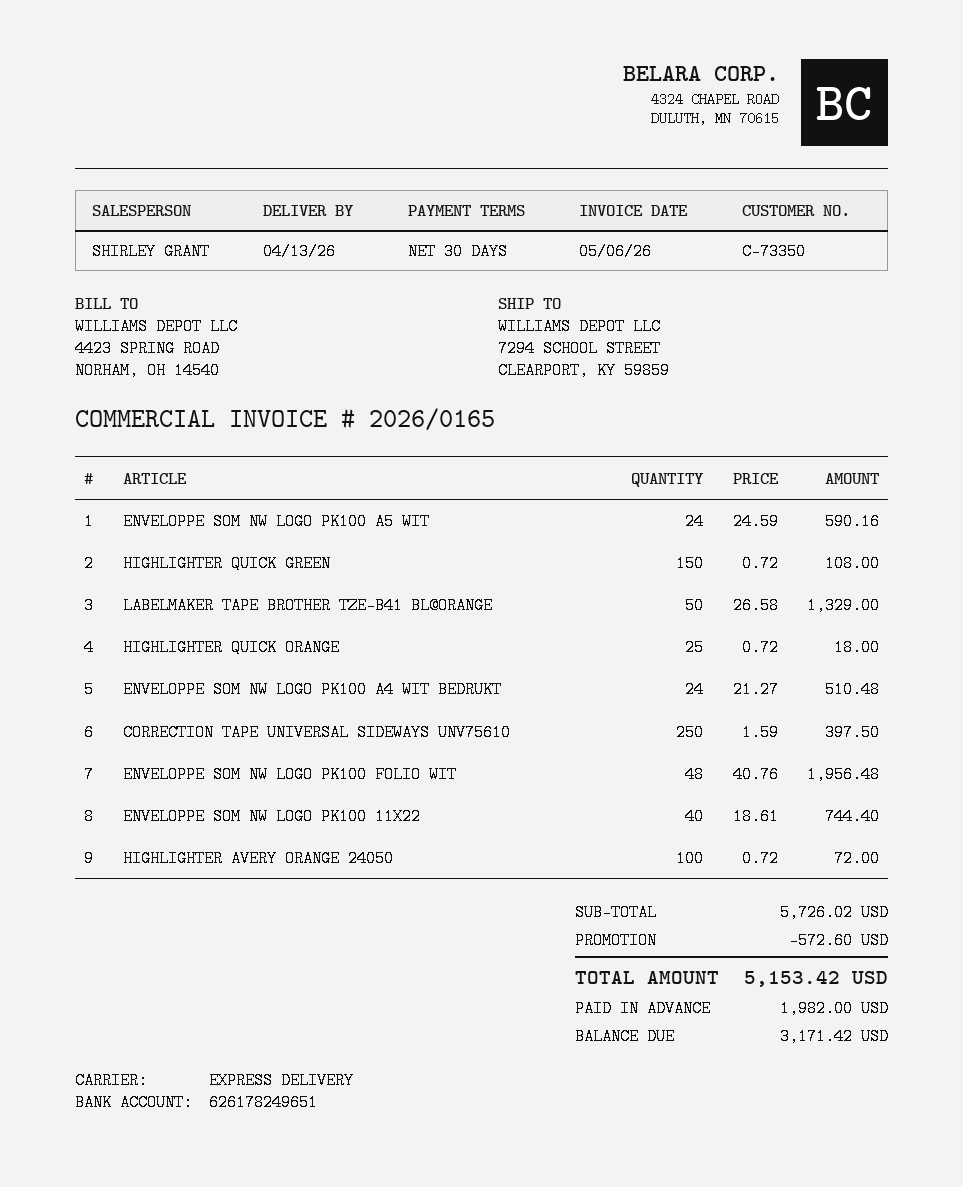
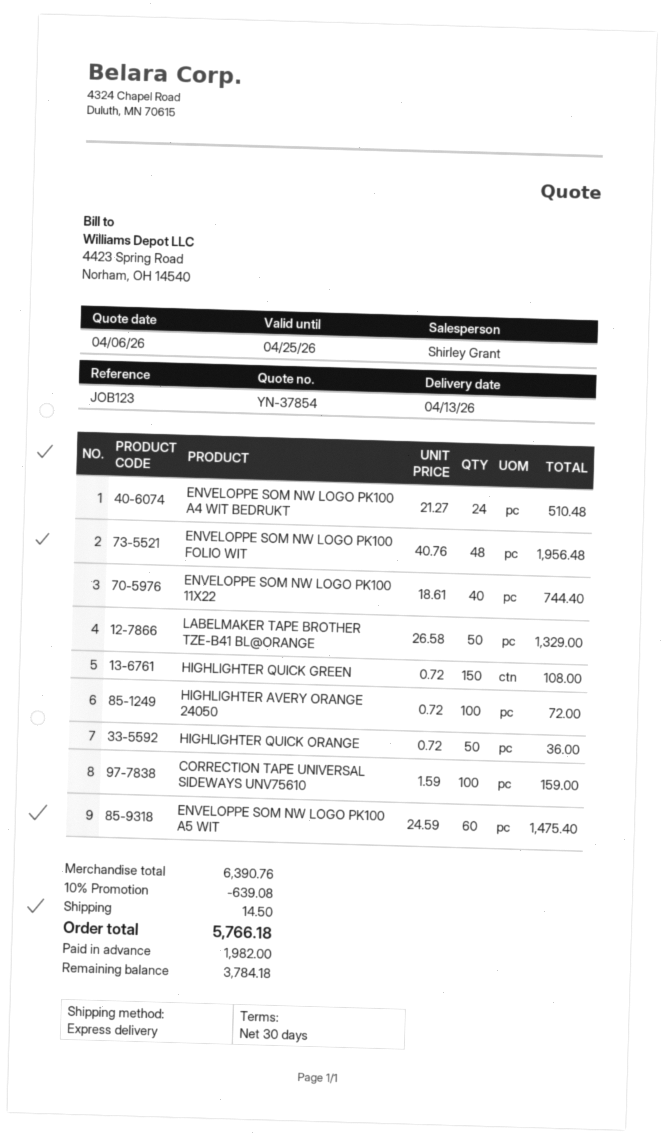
ENVELOPPE SOM NW LOGO PK100 A5 WIT: 24 x 24.59 = 590.16 -> 60 x 24.59 = 1475.40
HIGHLIGHTER QUICK ORANGE: 25 x 0.72 = 18.00 -> 50 x 0.72 = 36.00
CORRECTION TAPE UNIVERSAL SIDEWAYS UNV75610: 250 x 1.59 = 397.50 -> 100 x 1.59 = 159.00
subtotal: 5726.02 -> 6390.76
discount: 572.60 -> 639.08
shipping: none -> 14.50
total: 5153.42 -> 5766.18
balance: 3171.42 -> 3784.18

